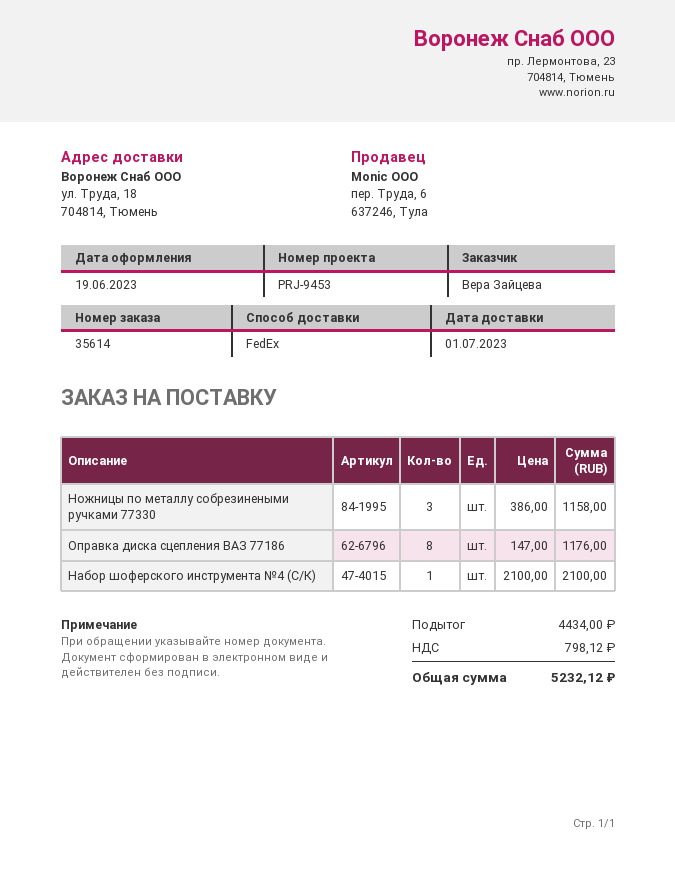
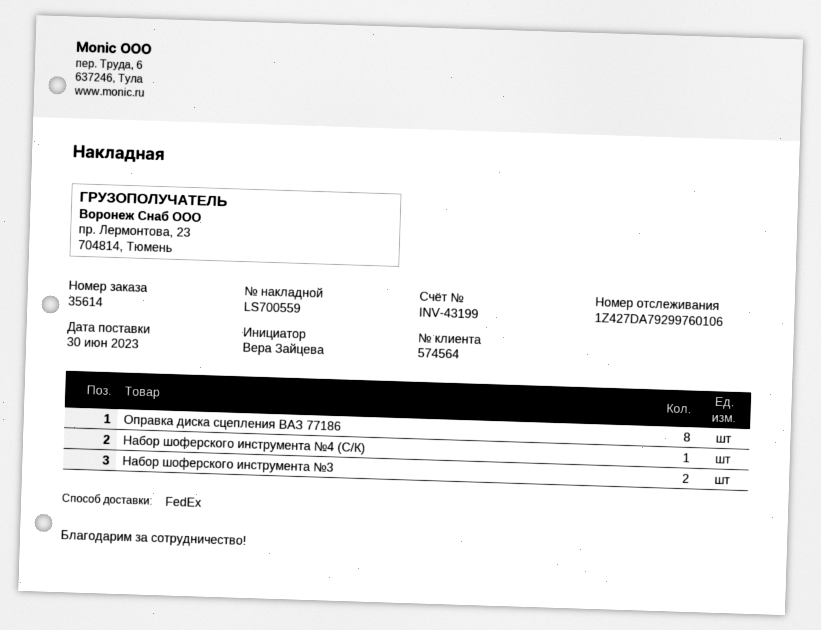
delivery date: 2023-07-01 -> 2023-06-30
ship to: ул. Труда, 18, 704814, Тюмень -> пр. Лермонтова, 23, 704814, Тюмень
Ножницы по металлу собрезинеными ручками 77330: 3 -> none
Набор шоферского инструмента №3: none -> 2

